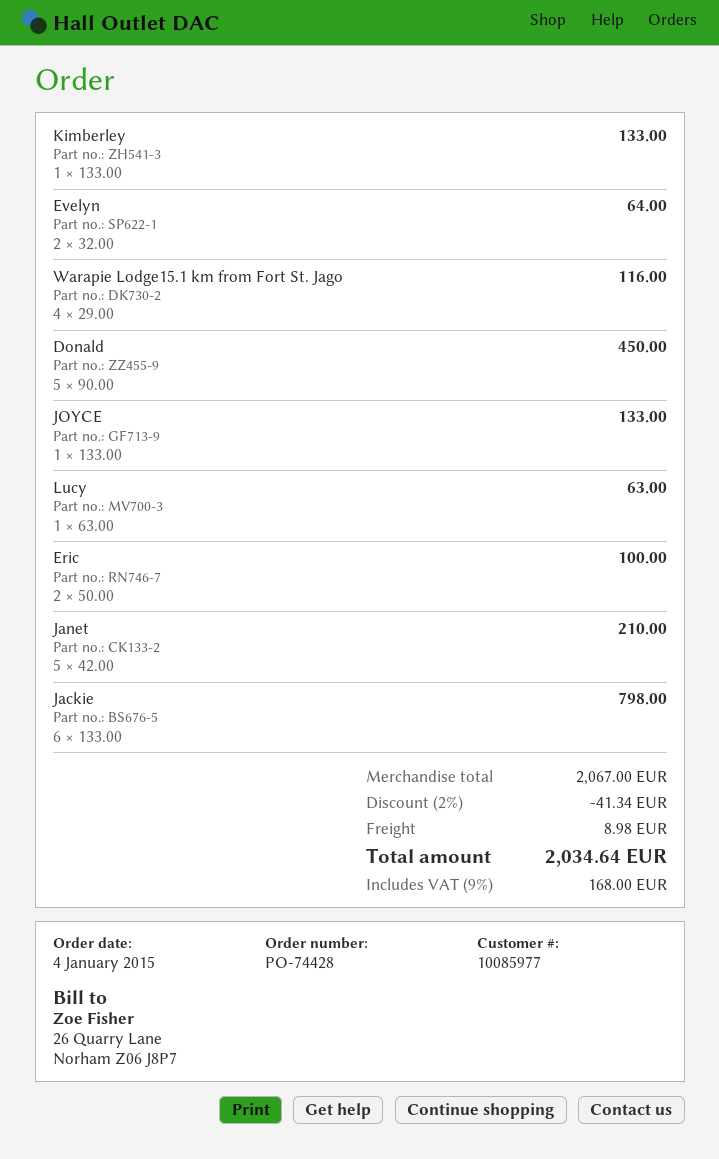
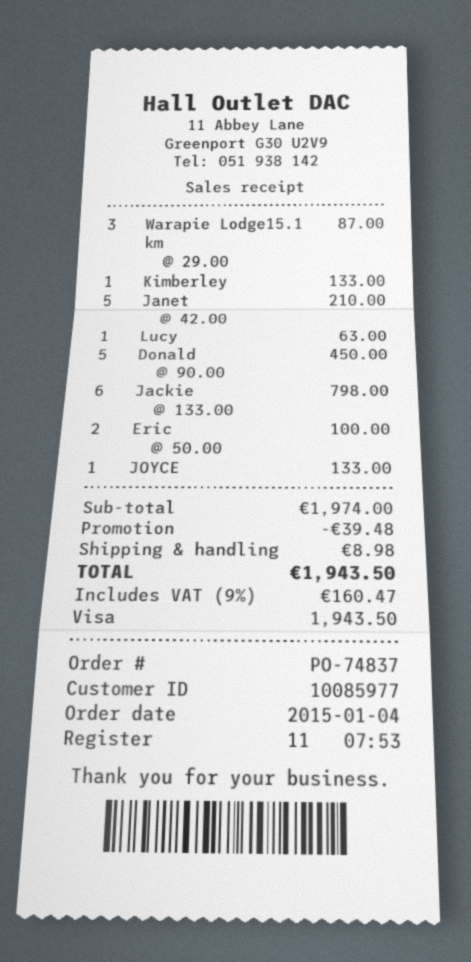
order number: PO-74428 -> PO-74837
Evelyn: 2 x 32.00 = 64.00 -> none
Warapie Lodge15.1 km from Fort St. Jago: 4 x 29.00 = 116.00 -> 3 x 29.00 = 87.00
subtotal: 2067.00 -> 1974.00
discount: 41.34 -> 39.48
tax: 9% = 168.00 -> 9% = 160.47
total: 2034.64 -> 1943.50

